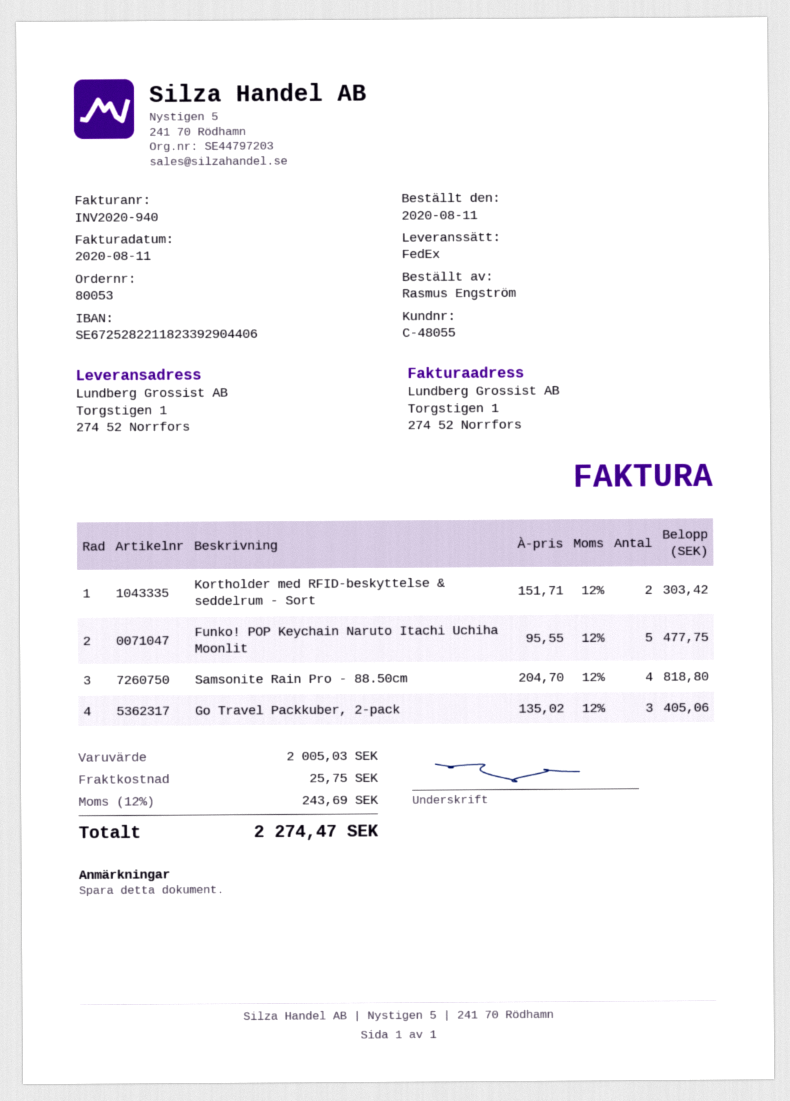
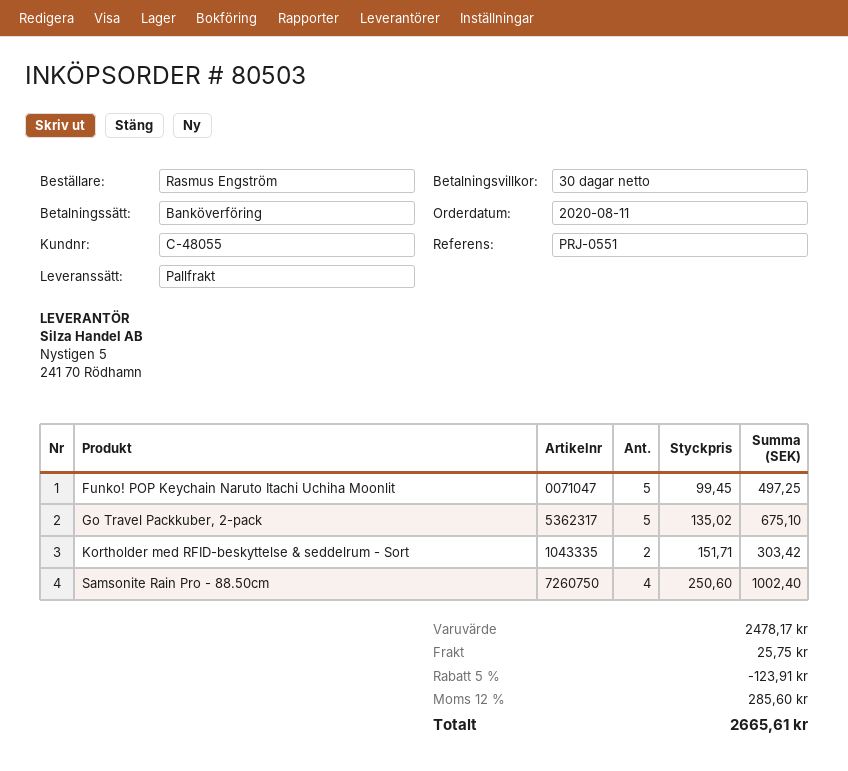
order number: 80053 -> 80503
shipping method: FedEx -> pallet freight
Funko! POP Keychain Naruto Itachi Uchiha Moonlit: 5 x 95.55 = 477.75 -> 5 x 99.45 = 497.25
Samsonite Rain Pro - 88.50cm: 4 x 204.70 = 818.80 -> 4 x 250.60 = 1002.40
Go Travel Packkuber, 2-pack: 3 x 135.02 = 405.06 -> 5 x 135.02 = 675.10
subtotal: 2005.03 -> 2478.17
discount: none -> 5% = 123.91
tax: 12% = 243.69 -> 12% = 285.60
total: 2274.47 -> 2665.61

